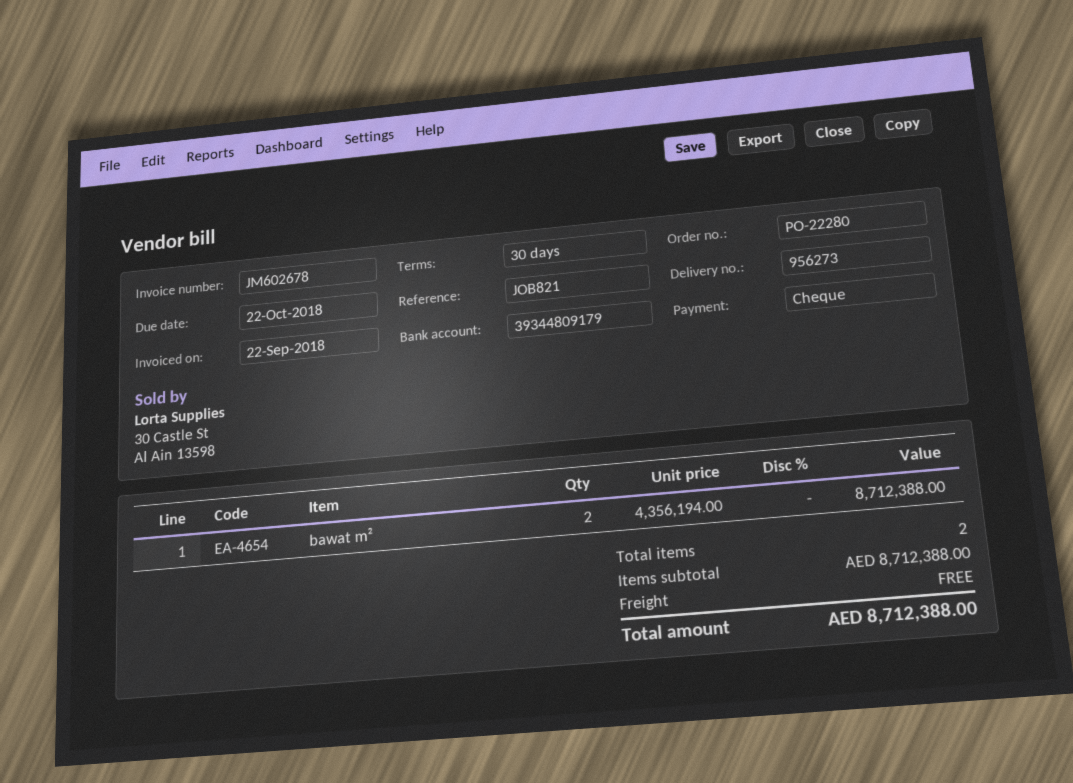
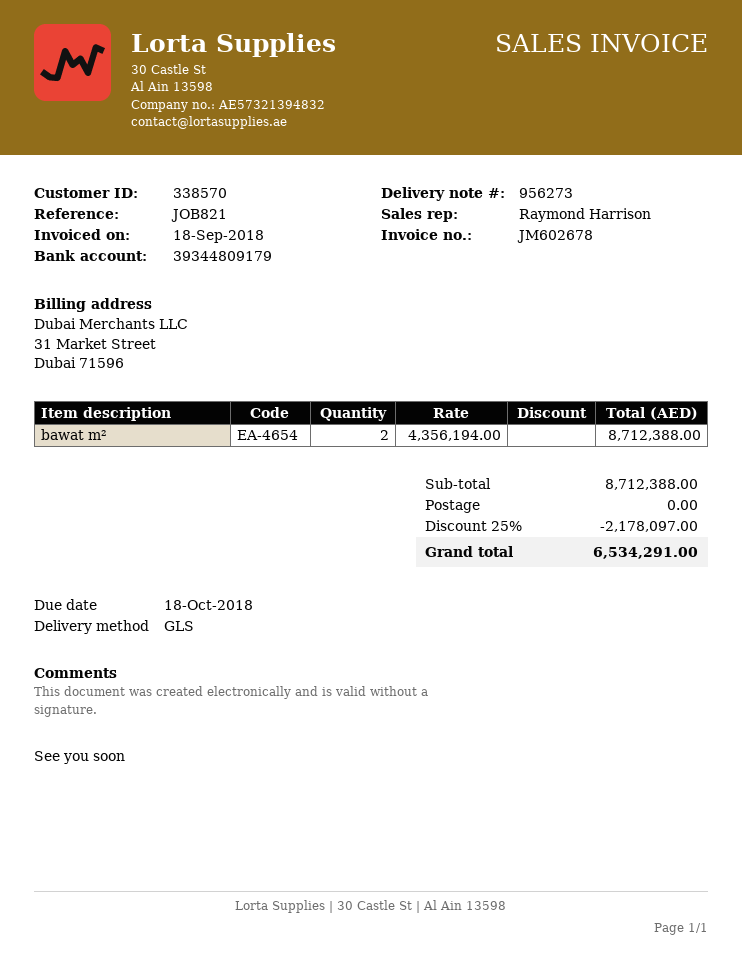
invoice date: 2018-09-22 -> 2018-09-18
due date: 2018-10-22 -> 2018-10-18
discount: none -> 25% = 2178097.00
total: 8712388.00 -> 6534291.00

